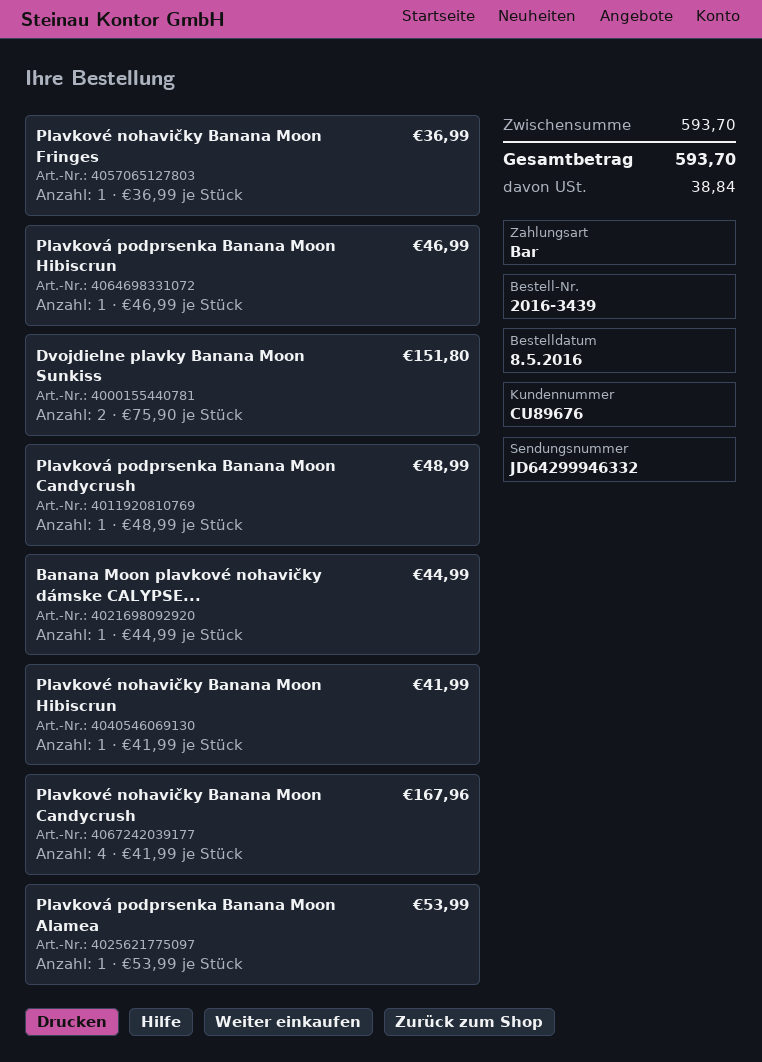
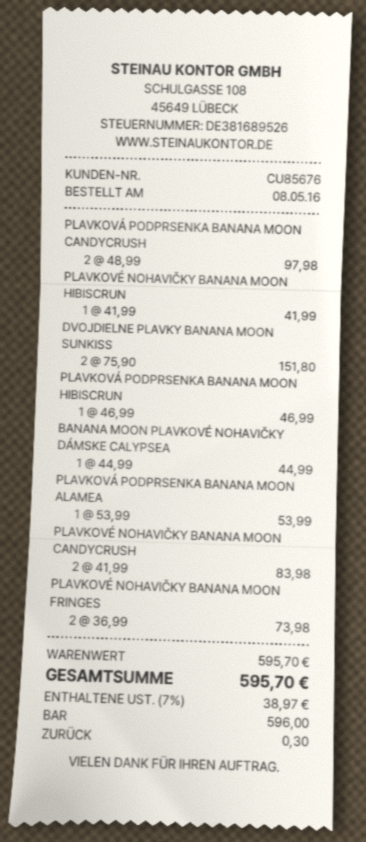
customer number: CU89676 -> CU85676
Plavkové nohavičky Banana Moon Fringes: 1 x 36.99 = 36.99 -> 2 x 36.99 = 73.98
Plavková podprsenka Banana Moon Candycrush: 1 x 48.99 = 48.99 -> 2 x 48.99 = 97.98
Plavkové nohavičky Banana Moon Candycrush: 4 x 41.99 = 167.96 -> 2 x 41.99 = 83.98
subtotal: 593.70 -> 595.70
tax: 38.84 -> 38.97
total: 593.70 -> 595.70

